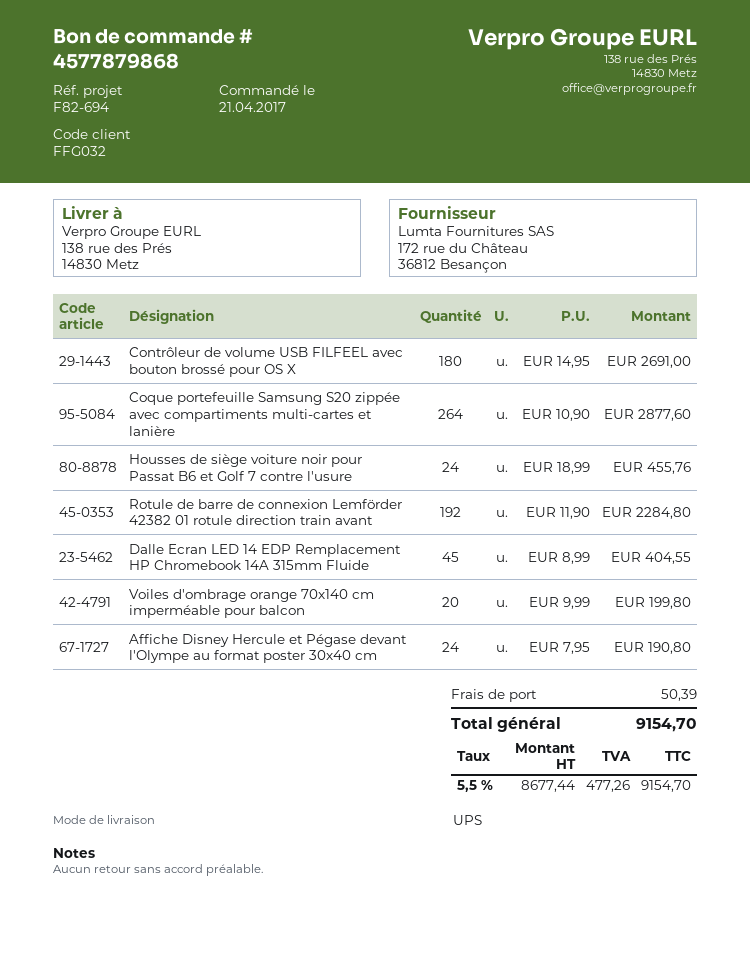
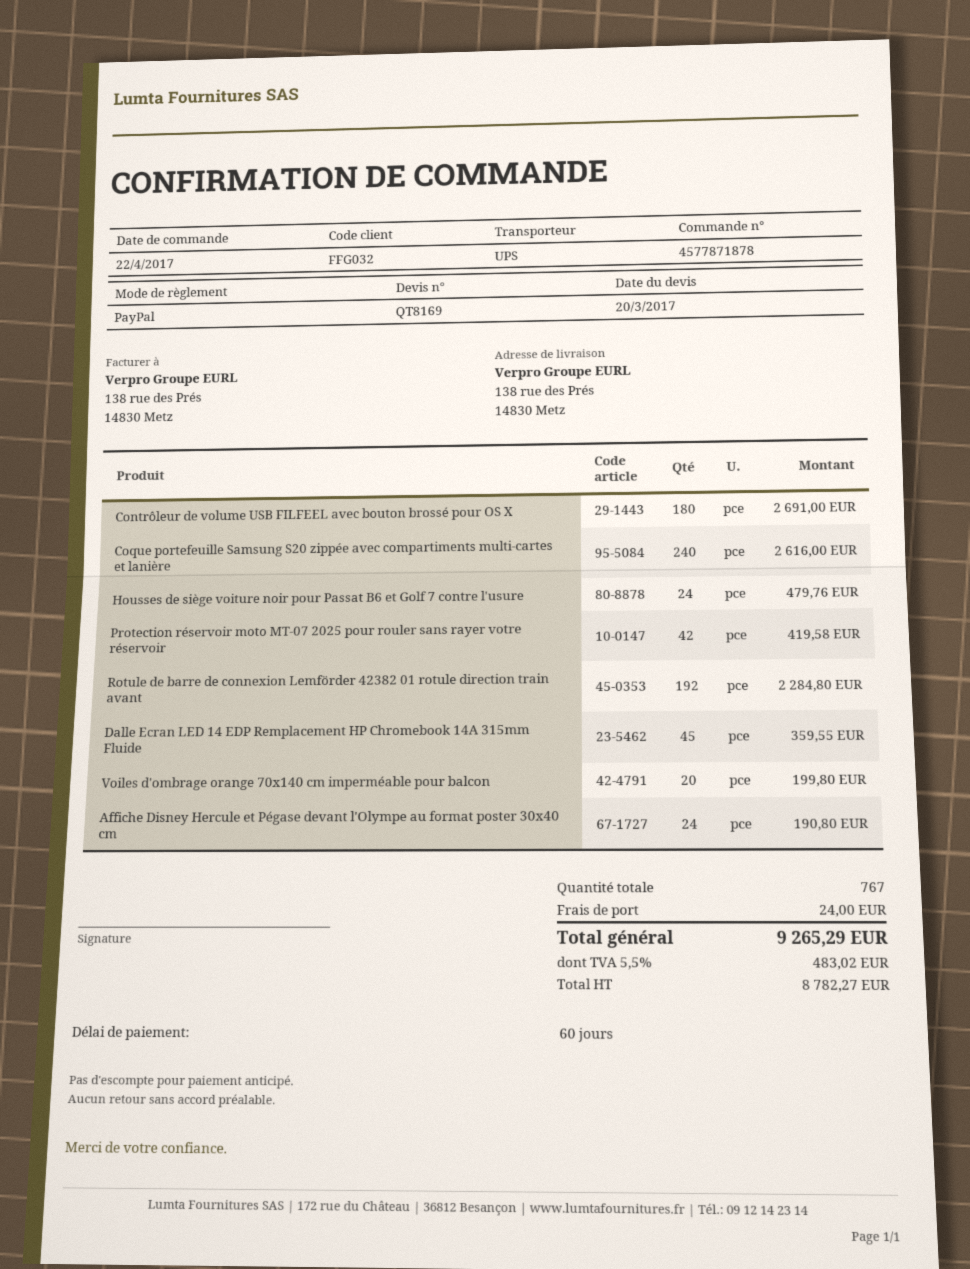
order number: 4577879868 -> 4577871878
order date: 2017-04-21 -> 2017-04-22
Coque portefeuille Samsung S20 zippée avec compartiments multi-cartes et lanière: 264 for 2877.60 -> 240 for 2616.00
Housses de siège voiture noir pour Passat B6 et Golf 7 contre l'usure: 24 for 455.76 -> 24 for 479.76
Dalle Ecran LED 14 EDP Remplacement HP Chromebook 14A 315mm Fluide: 45 for 404.55 -> 45 for 359.55
Protection réservoir moto MT-07 2025 pour rouler sans rayer votre réservoir: none -> 42 for 419.58
shipping: 50.39 -> 24.00
net: 8677.44 -> 8782.27
tax: 5.5% = 477.26 -> 5.5% = 483.02
total: 9154.70 -> 9265.29

